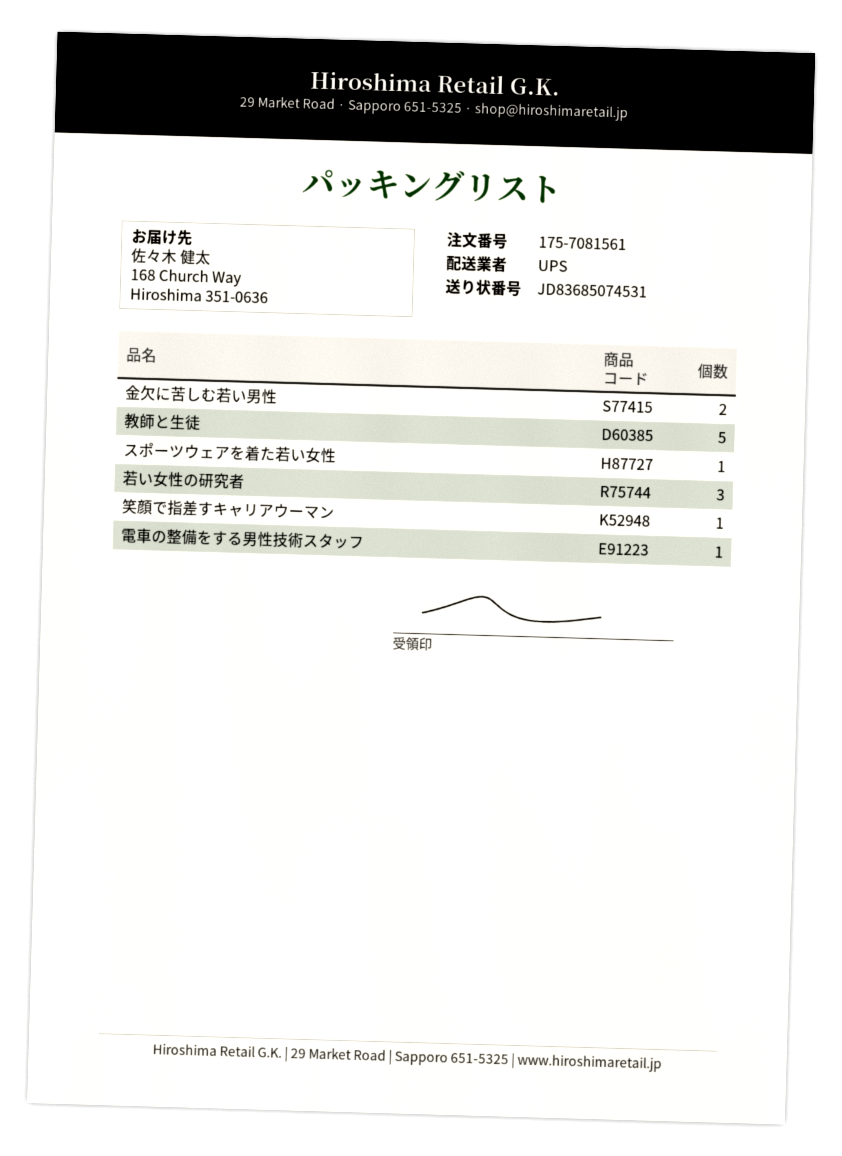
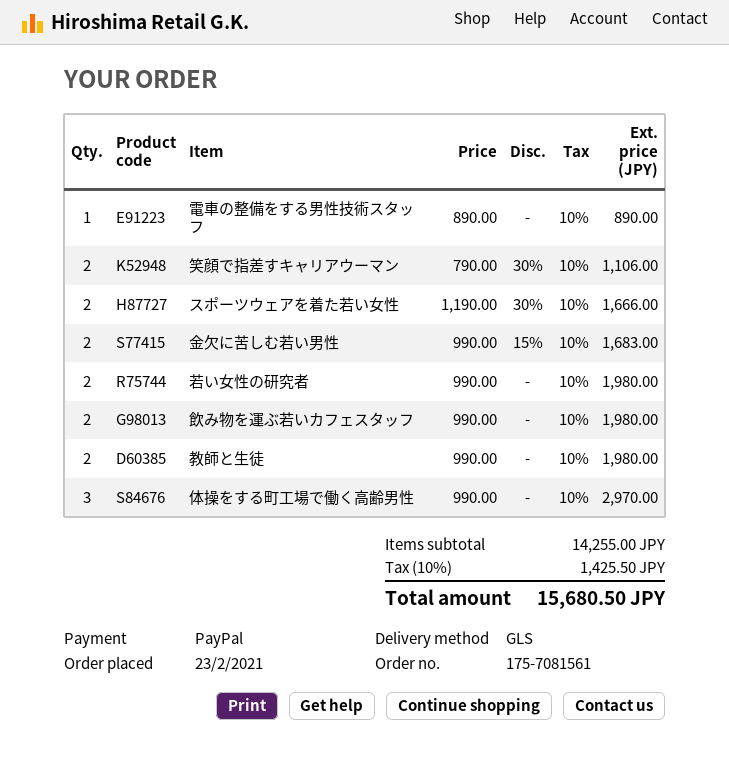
shipping method: UPS -> GLS
教師と生徒: 5 -> 2
スポーツウェアを着た若い女性: 1 -> 2
若い女性の研究者: 3 -> 2
笑顔で指差すキャリアウーマン: 1 -> 2
飲み物を運ぶ若いカフェスタッフ: none -> 2
体操をする町工場で働く高齢男性: none -> 3

